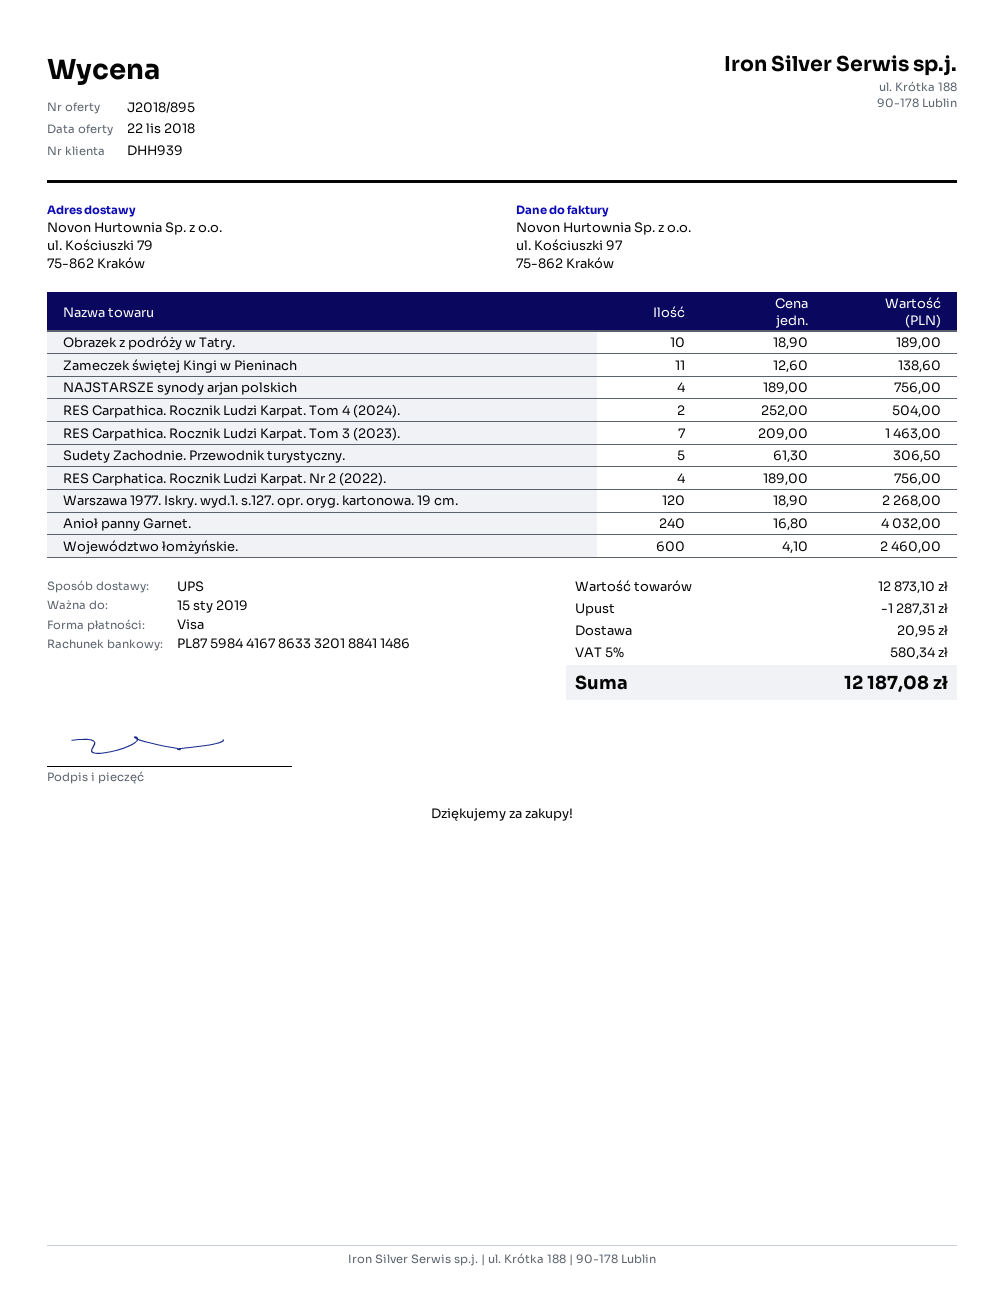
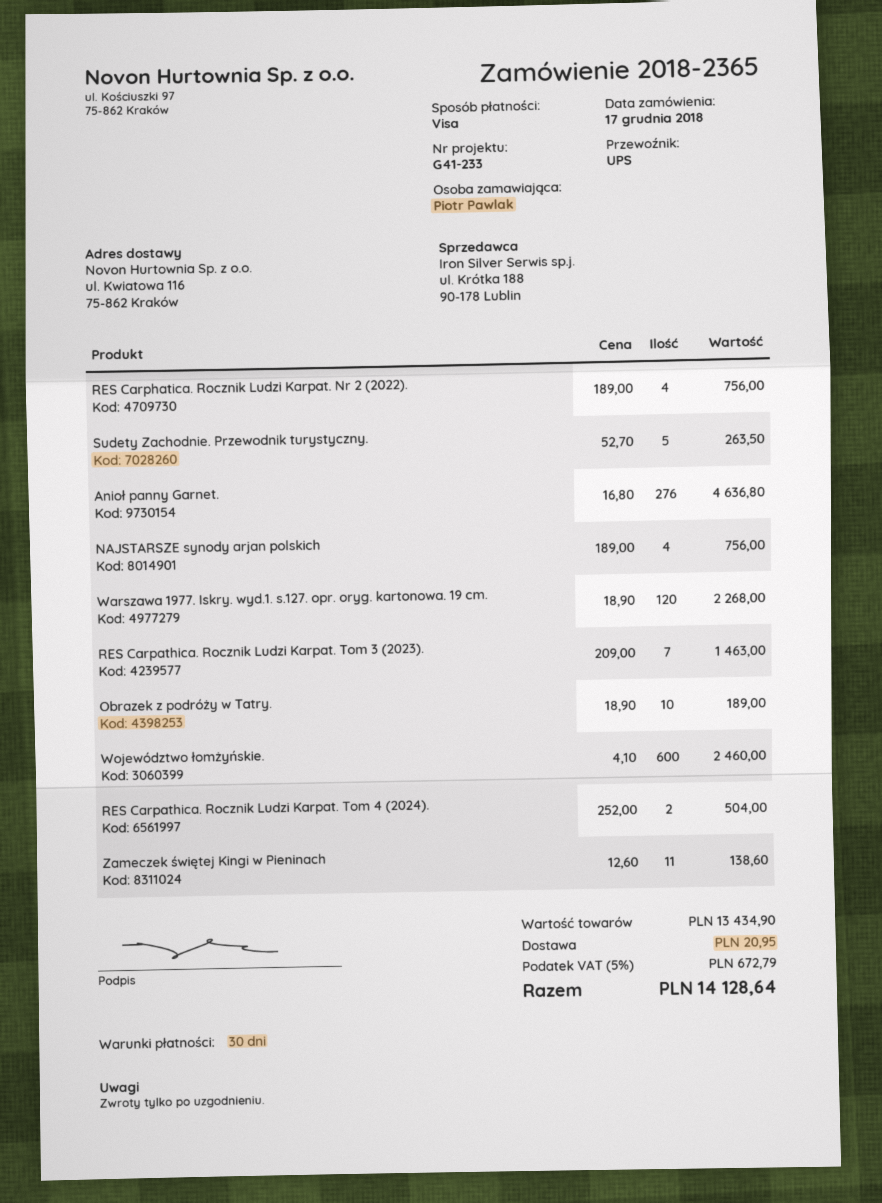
ship to: ul. Kościuszki 79, 75-862 Kraków -> ul. Kwiatowa 116, 75-862 Kraków
Sudety Zachodnie. Przewodnik turystyczny.: 5 x 61.30 = 306.50 -> 5 x 52.70 = 263.50
Anioł panny Garnet.: 240 x 16.80 = 4032.00 -> 276 x 16.80 = 4636.80
subtotal: 12873.10 -> 13434.90
discount: 1287.31 -> none
tax: 5% = 580.34 -> 5% = 672.79
total: 12187.08 -> 14128.64

